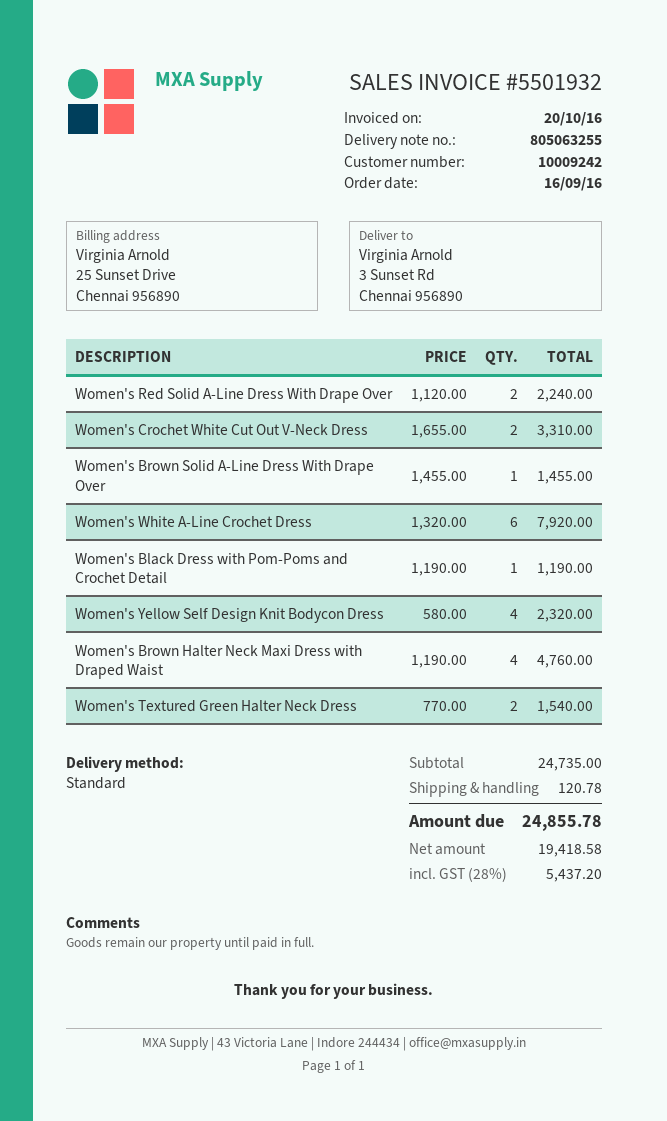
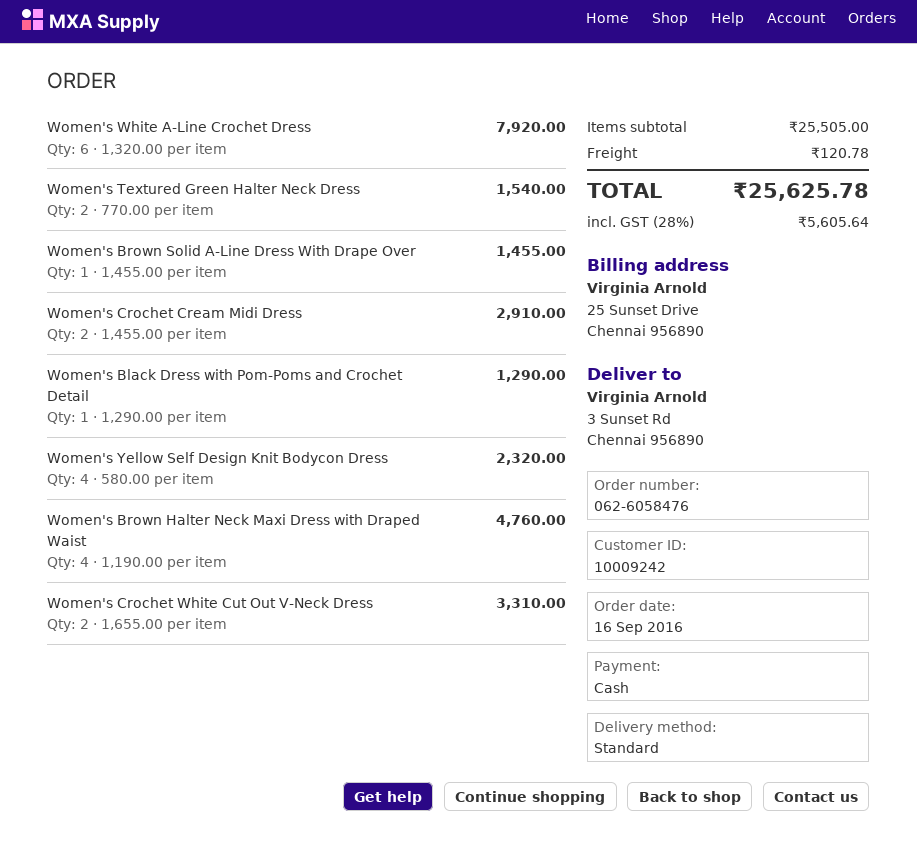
Women's Red Solid A-Line Dress With Drape Over: 2 x 1120.00 = 2240.00 -> none
Women's Black Dress with Pom-Poms and Crochet Detail: 1 x 1190.00 = 1190.00 -> 1 x 1290.00 = 1290.00
Women's Crochet Cream Midi Dress: none -> 2 x 1455.00 = 2910.00
subtotal: 24735.00 -> 25505.00
tax: 28% = 5437.20 -> 28% = 5605.64
total: 24855.78 -> 25625.78

